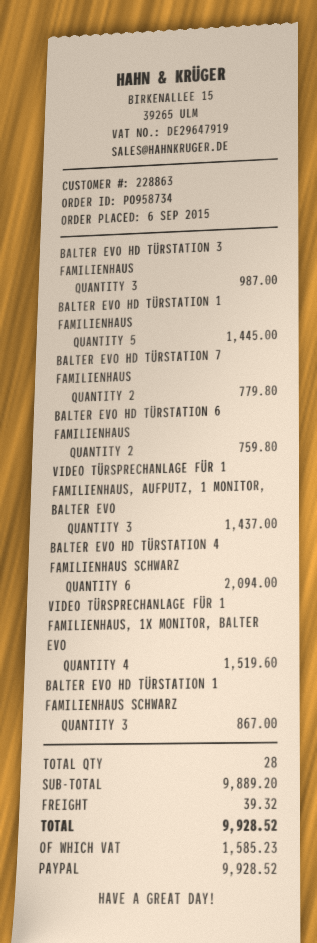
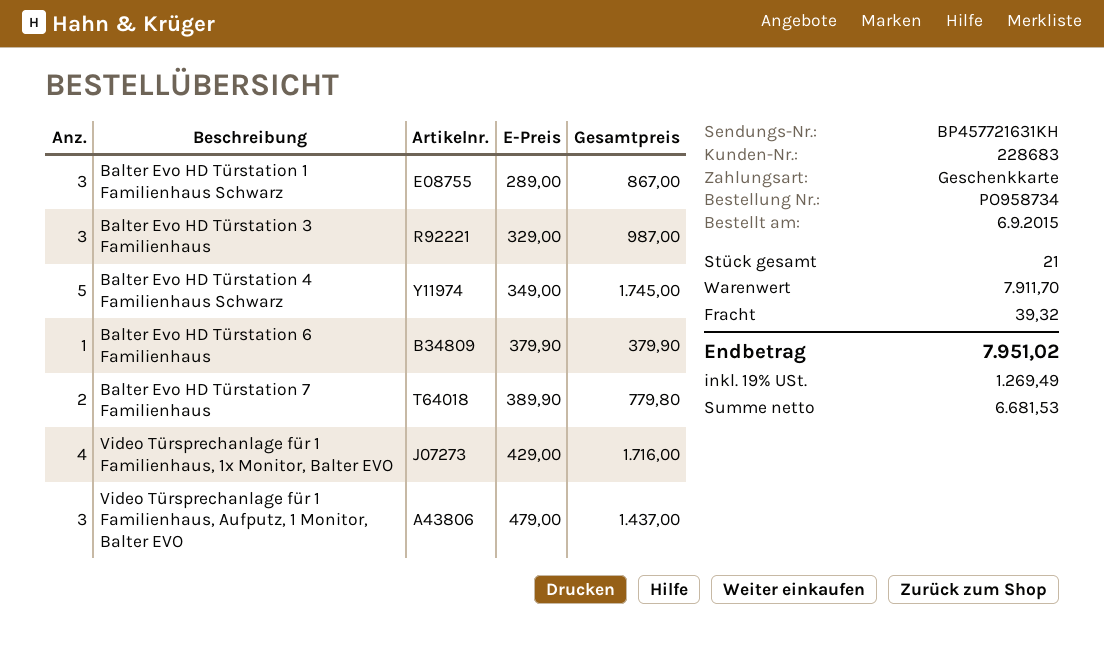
customer number: 228863 -> 228683
payment method: PayPal -> gift card
BALTER EVO HD TÜRSTATION 1 FAMILIENHAUS: 5 for 1445.00 -> none
BALTER EVO HD TÜRSTATION 6 FAMILIENHAUS: 2 for 759.80 -> 1 for 379.90
BALTER EVO HD TÜRSTATION 4 FAMILIENHAUS SCHWARZ: 6 for 2094.00 -> 5 for 1745.00
VIDEO TÜRSPRECHANLAGE FÜR 1 FAMILIENHAUS, 1X MONITOR, BALTER EVO: 4 for 1519.60 -> 4 for 1716.00
total quantity: 28 -> 21
subtotal: 9889.20 -> 7911.70
tax: 1585.23 -> 1269.49
total: 9928.52 -> 7951.02

